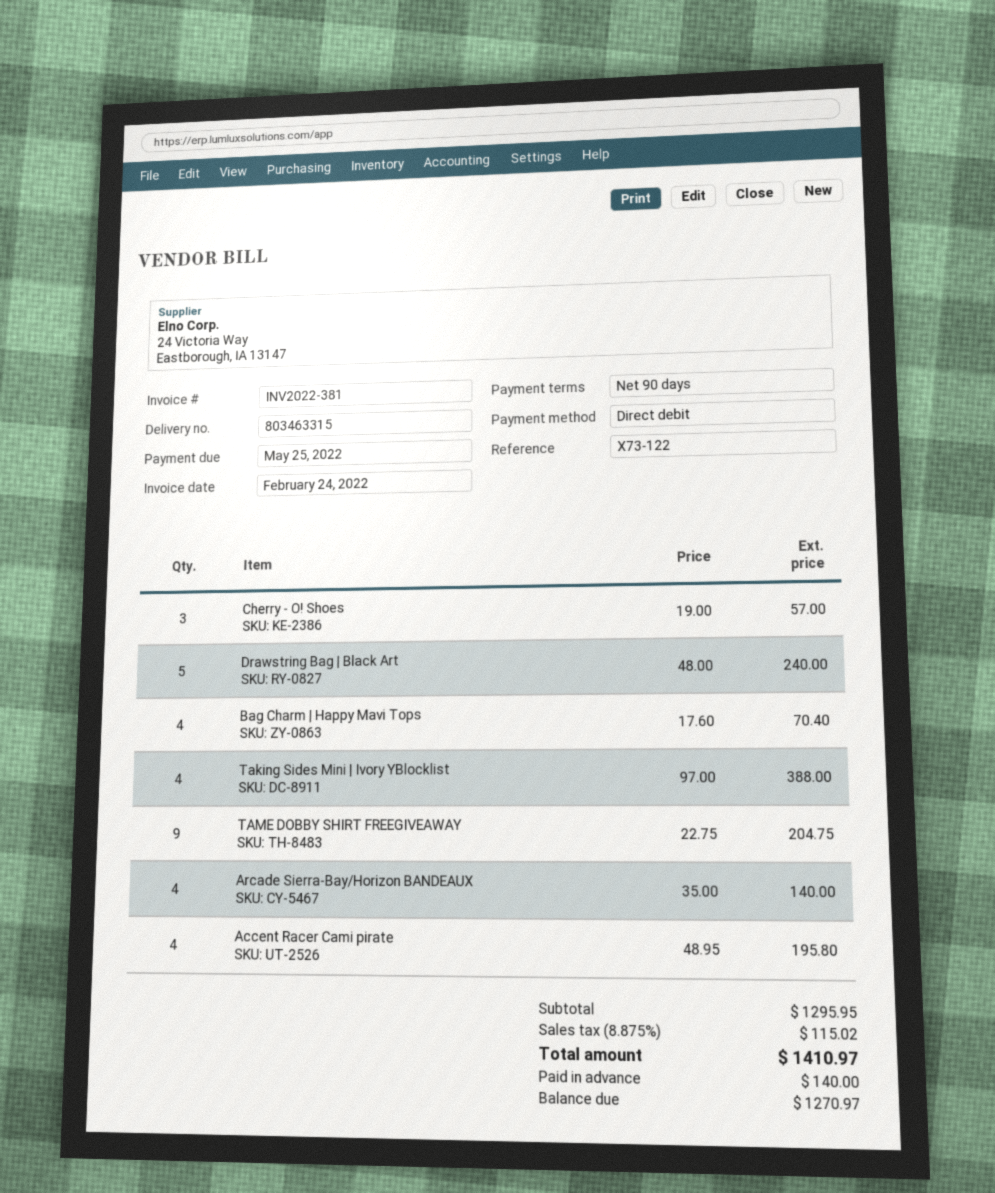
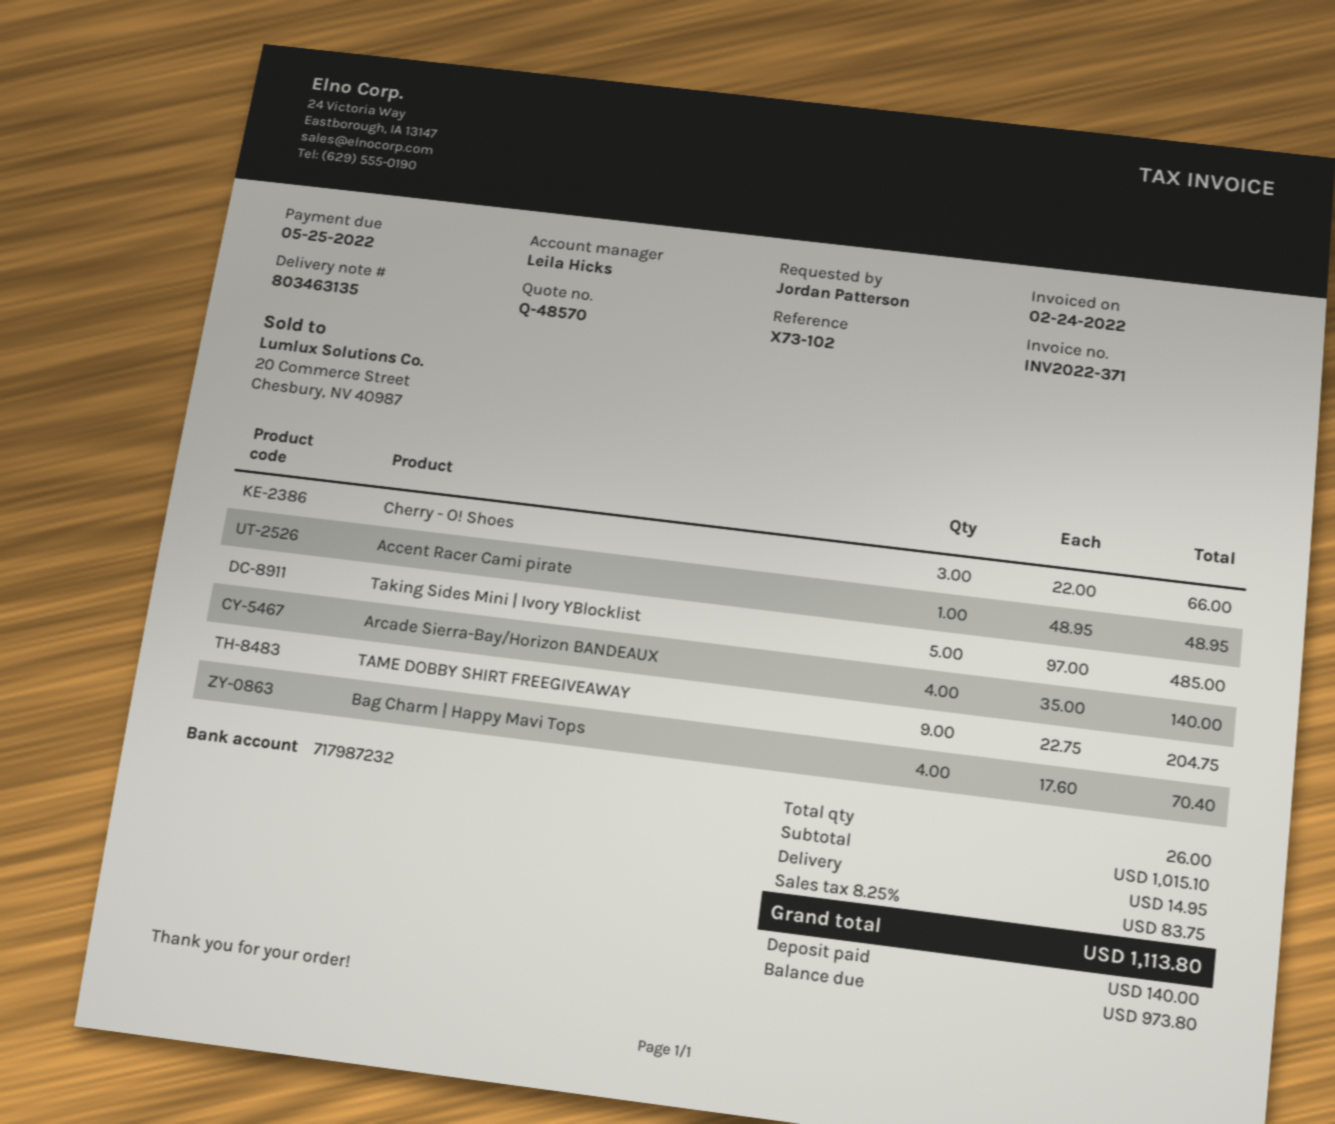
delivery note number: 803463315 -> 803463135
invoice number: INV2022-381 -> INV2022-371
reference: X73-122 -> X73-102
Cherry - O! Shoes: 3 x 19.00 = 57.00 -> 3 x 22.00 = 66.00
Drawstring Bag | Black Art: 5 x 48.00 = 240.00 -> none
Taking Sides Mini | Ivory YBlocklist: 4 x 97.00 = 388.00 -> 5 x 97.00 = 485.00
Accent Racer Cami pirate: 4 x 48.95 = 195.80 -> 1 x 48.95 = 48.95
subtotal: 1295.95 -> 1015.10
shipping: none -> 14.95
tax: 8.875% = 115.02 -> 8.25% = 83.75
total: 1410.97 -> 1113.80
balance: 1270.97 -> 973.80

